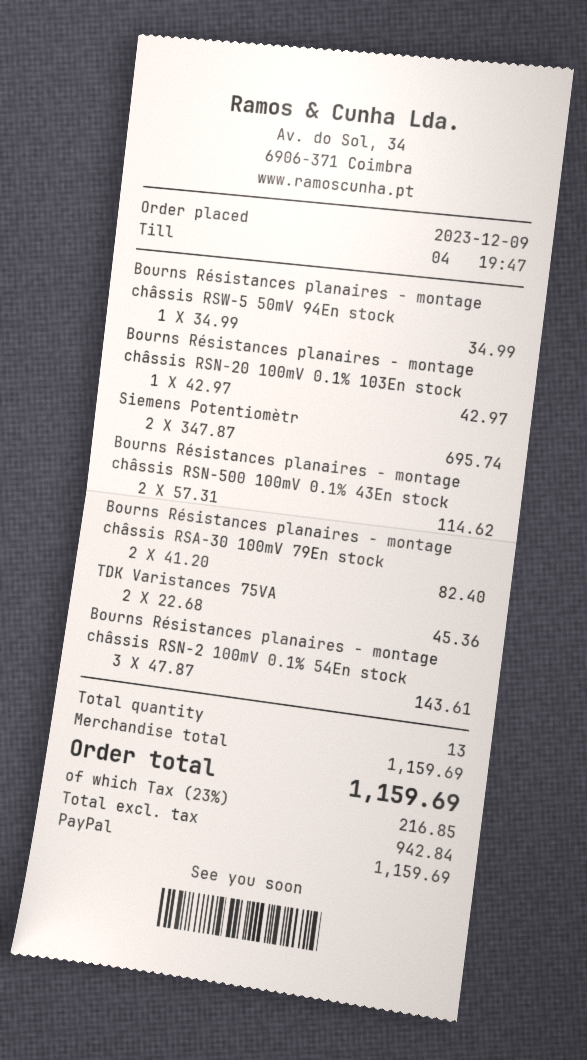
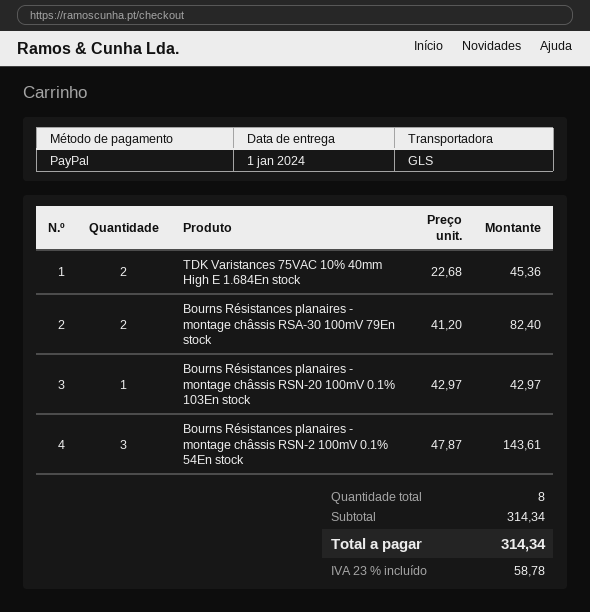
Bourns Résistances planaires - montage châssis RSW-5 50mV 94En stock: 1 x 34.99 = 34.99 -> none
Siemens Potentiomètr: 2 x 347.87 = 695.74 -> none
Bourns Résistances planaires - montage châssis RSN-500 100mV 0.1% 43En stock: 2 x 57.31 = 114.62 -> none
total quantity: 13 -> 8
subtotal: 1159.69 -> 314.34
tax: 23% = 216.85 -> 23% = 58.78
total: 1159.69 -> 314.34

